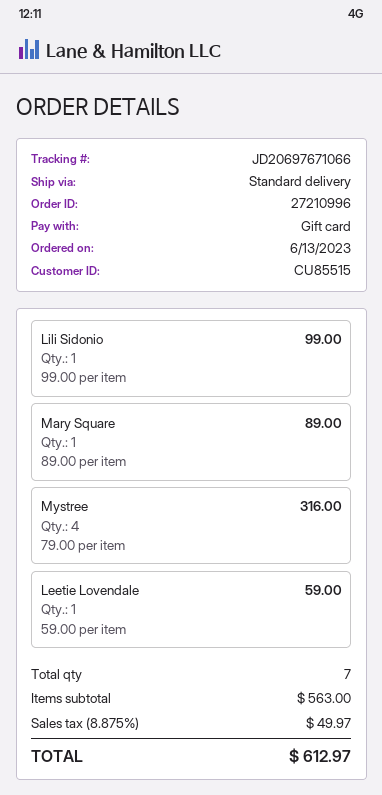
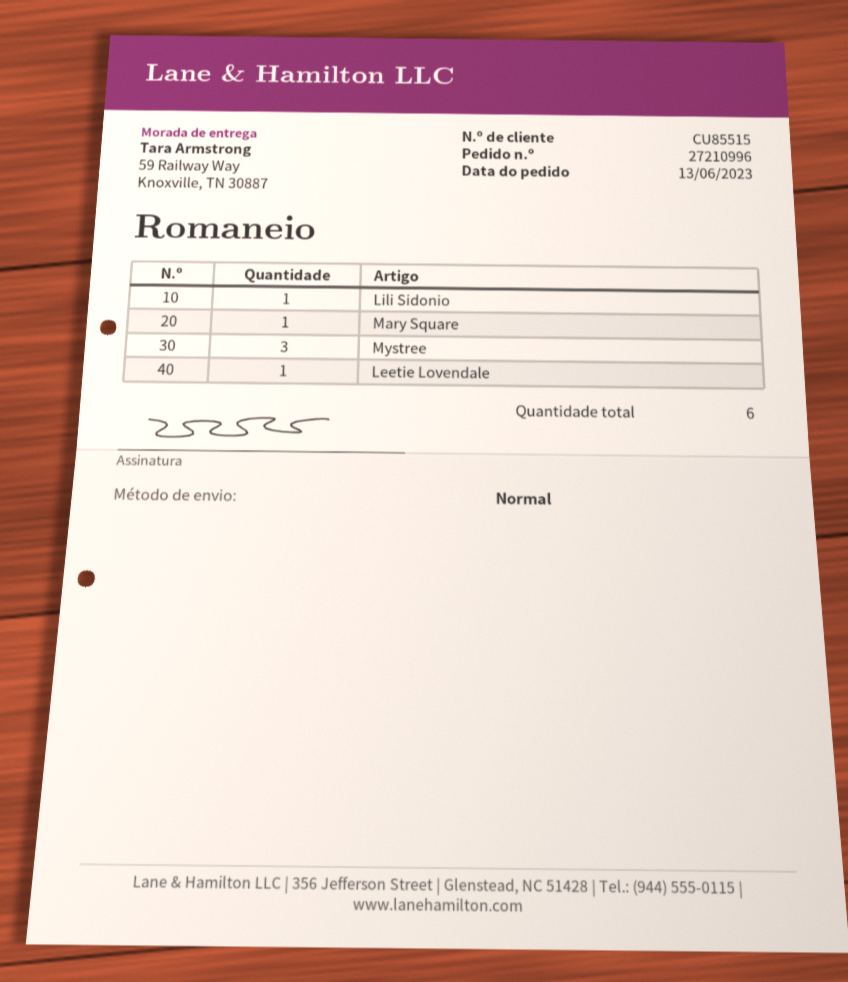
Mystree: 4 -> 3
total quantity: 7 -> 6

